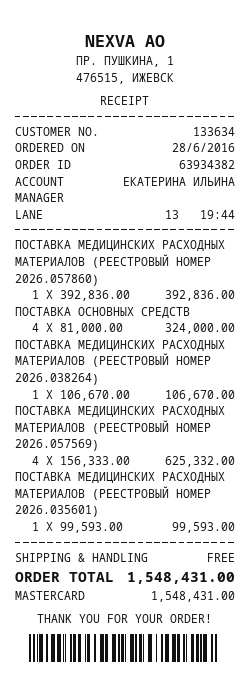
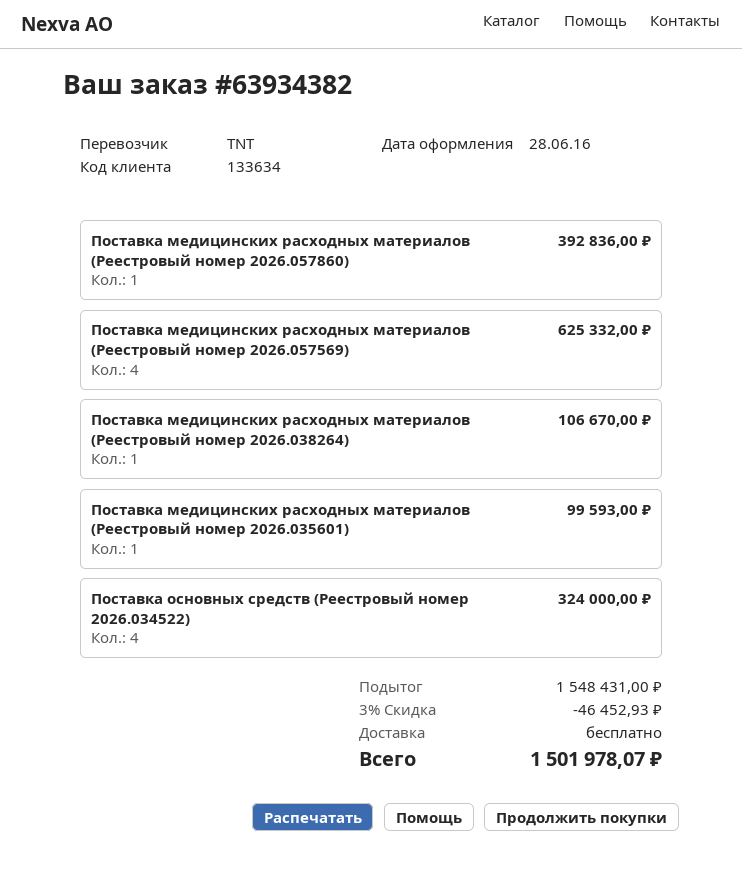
discount: none -> 3% = 46452.93
total: 1548431.00 -> 1501978.07

